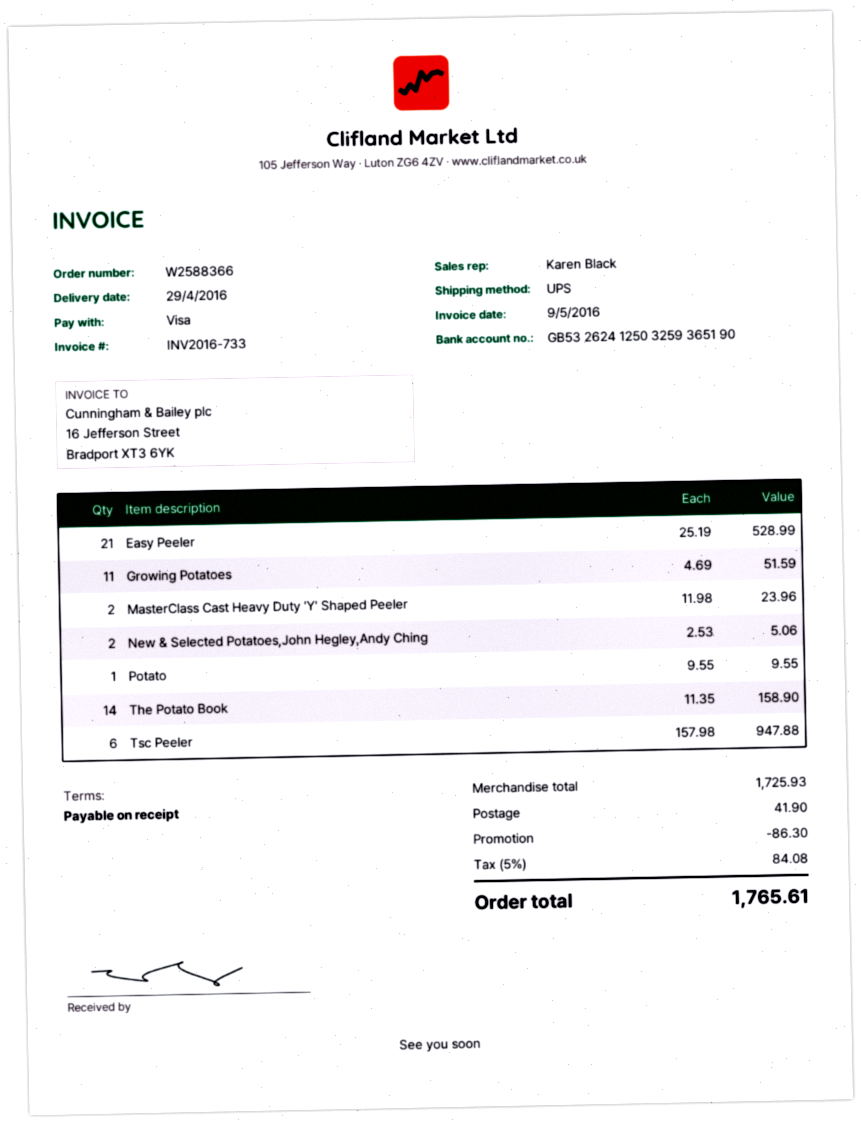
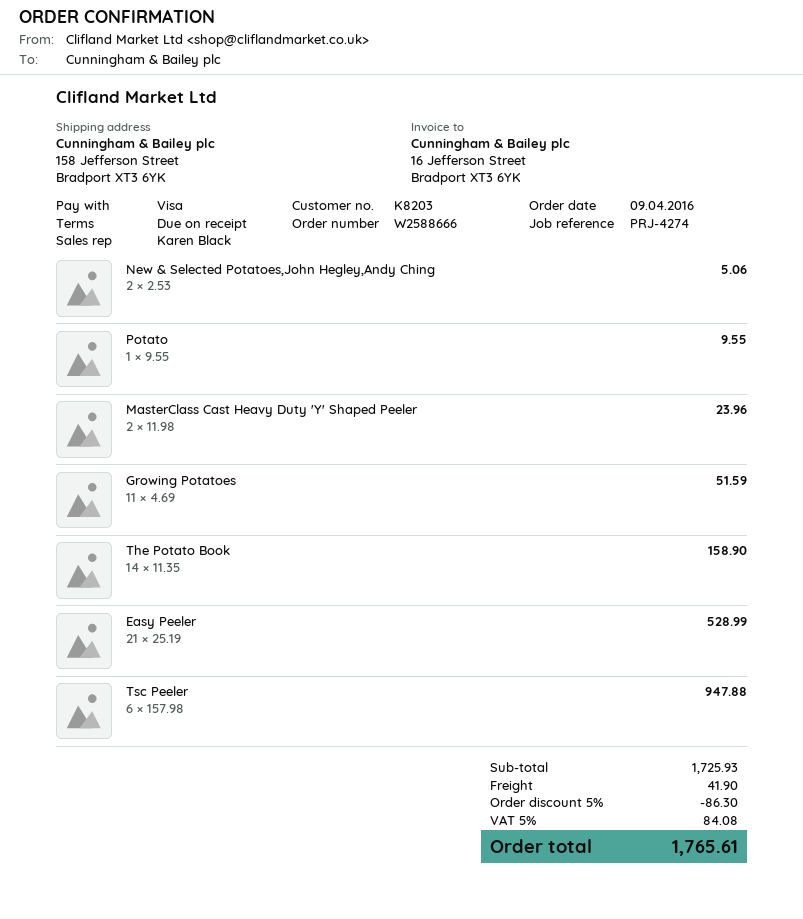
order number: W2588366 -> W2588666

